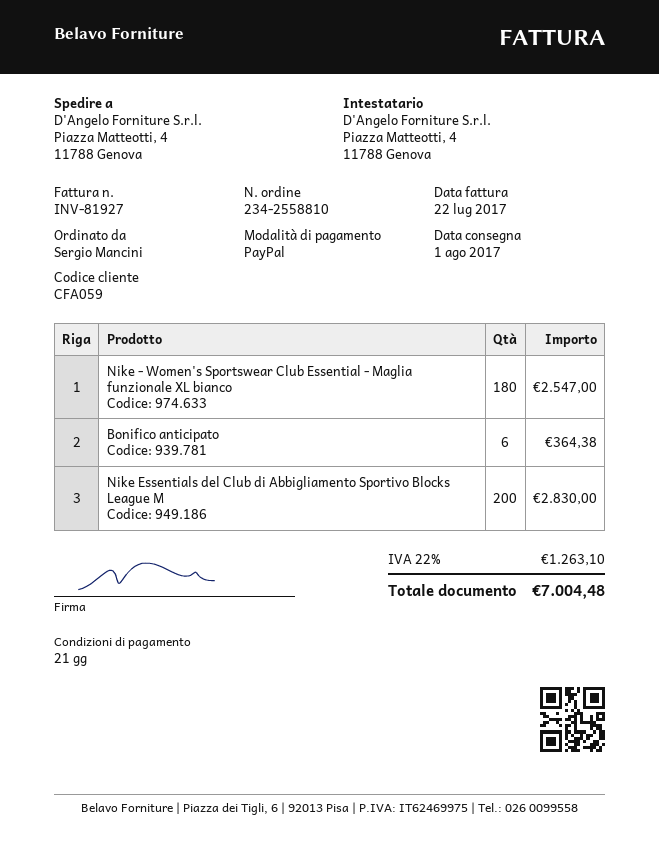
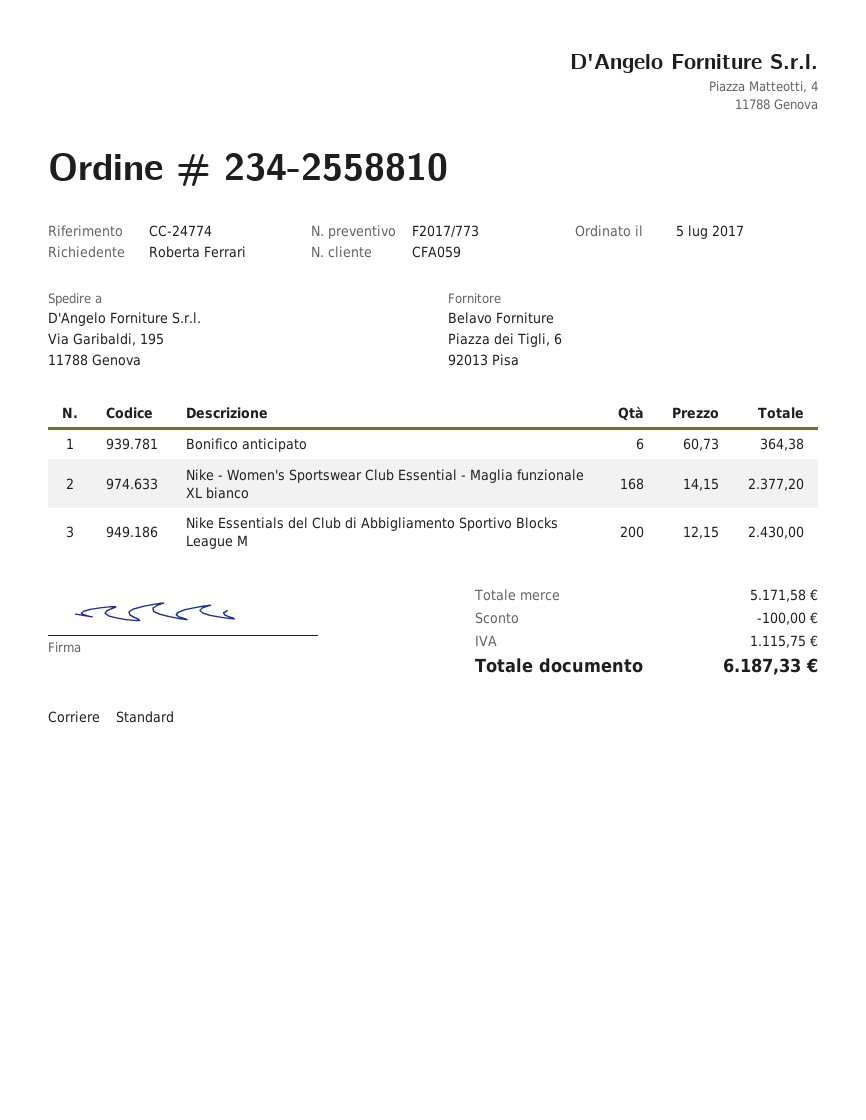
ordered by: Sergio Mancini -> Roberta Ferrari
ship to: Piazza Matteotti, 4, 11788 Genova -> Via Garibaldi, 195, 11788 Genova
Nike - Women's Sportswear Club Essential - Maglia funzionale XL bianco: 180 for 2547.00 -> 168 for 2377.20
Nike Essentials del Club di Abbigliamento Sportivo Blocks League M: 200 for 2830.00 -> 200 for 2430.00
discount: none -> 100.00
tax: 1263.10 -> 1115.75
total: 7004.48 -> 6187.33

